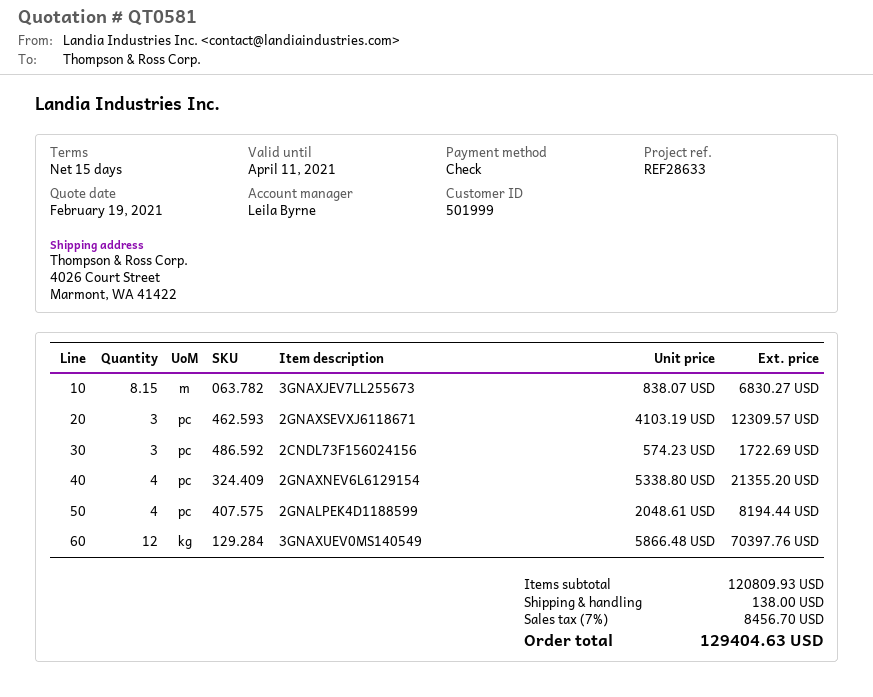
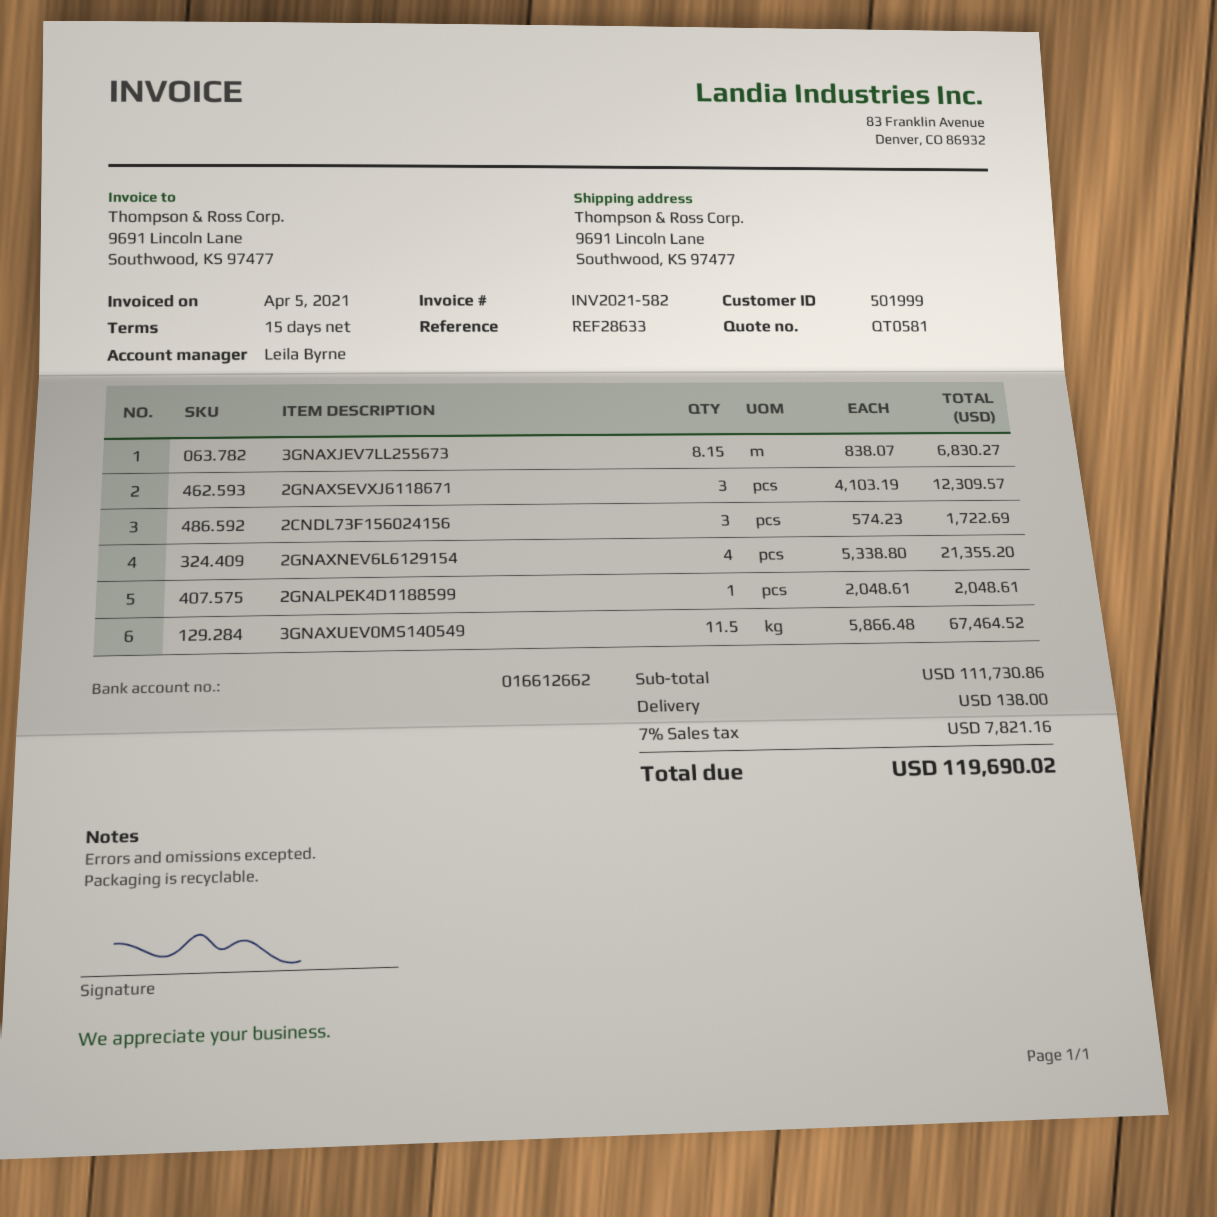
ship to: 4026 Court Street, Marmont, WA 41422 -> 9691 Lincoln Lane, Southwood, KS 97477
2GNALPEK4D1188599: 4 x 2048.61 = 8194.44 -> 1 x 2048.61 = 2048.61
3GNAXUEV0MS140549: 12 x 5866.48 = 70397.76 -> 11.5 x 5866.48 = 67464.52
subtotal: 120809.93 -> 111730.86
tax: 7% = 8456.70 -> 7% = 7821.16
total: 129404.63 -> 119690.02

